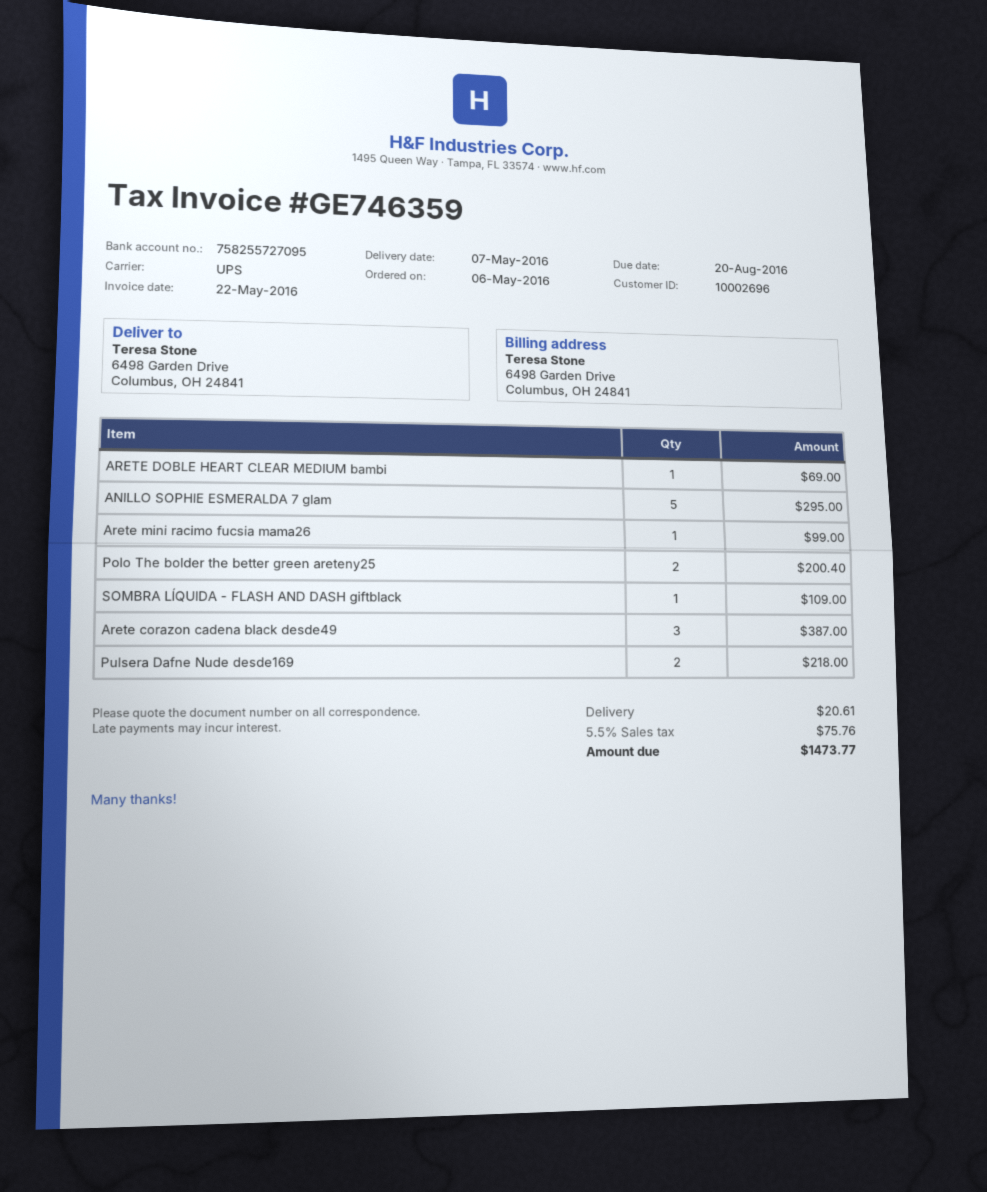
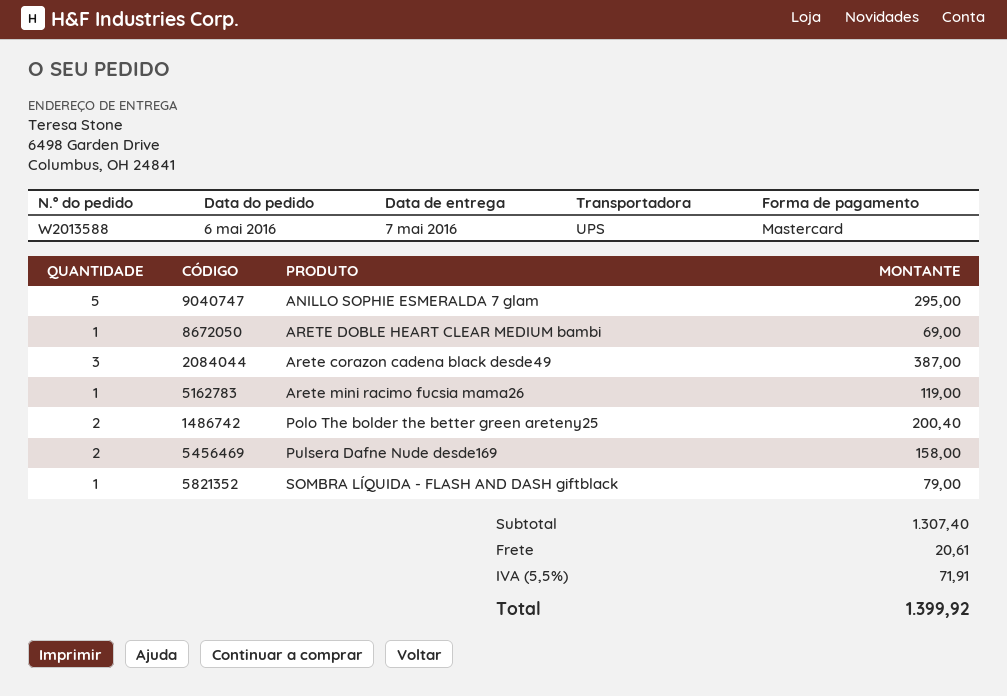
Arete mini racimo fucsia mama26: 1 for 99.00 -> 1 for 119.00
SOMBRA LÍQUIDA - FLASH AND DASH giftblack: 1 for 109.00 -> 1 for 79.00
Pulsera Dafne Nude desde169: 2 for 218.00 -> 2 for 158.00
tax: 5.5% = 75.76 -> 5.5% = 71.91
total: 1473.77 -> 1399.92

